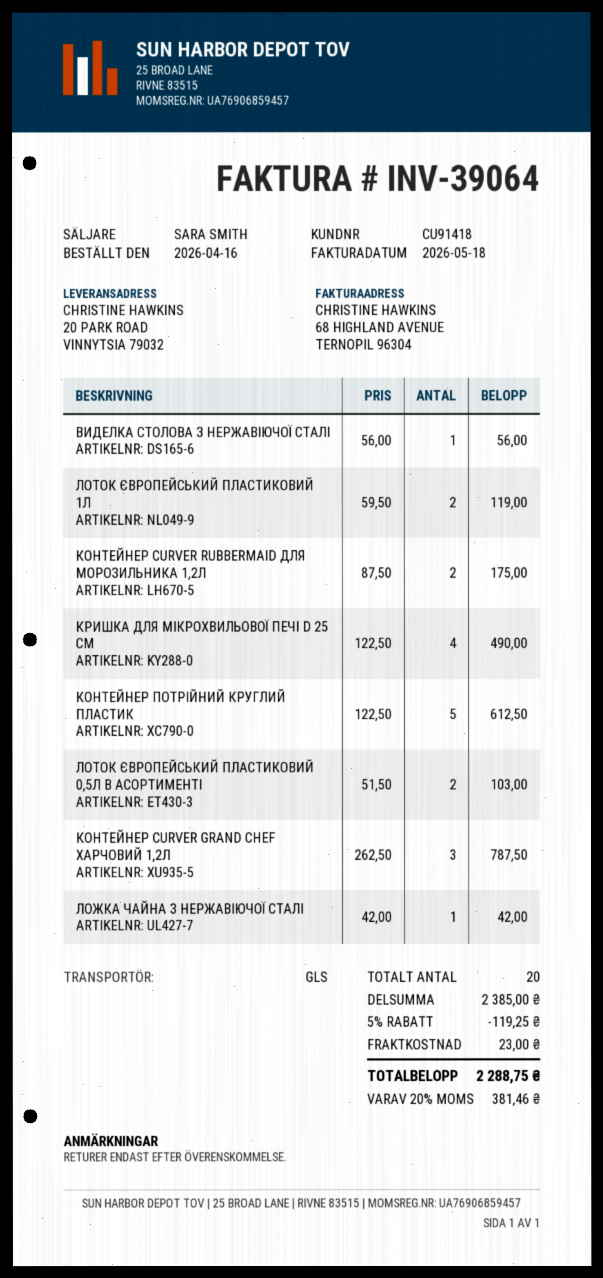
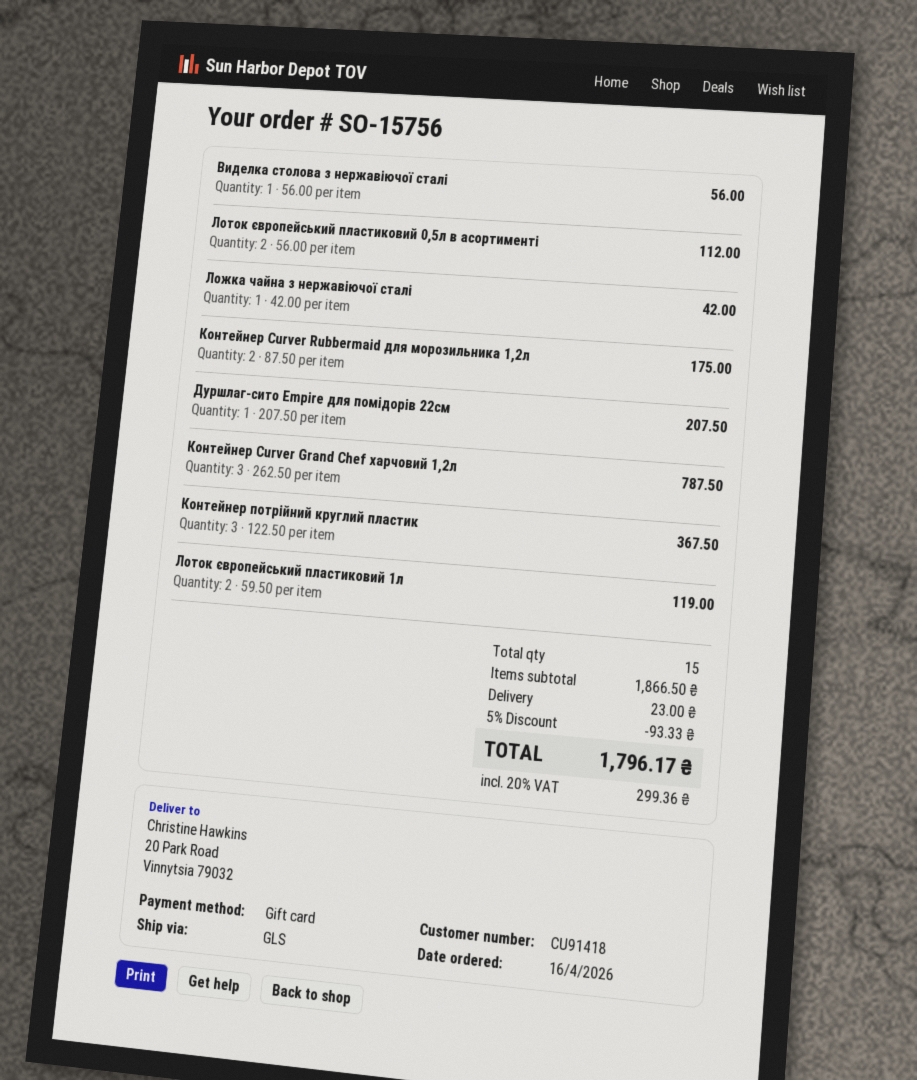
КРИШКА ДЛЯ МІКРОХВИЛЬОВОЇ ПЕЧІ D 25 СМ: 4 x 122.50 = 490.00 -> none
КОНТЕЙНЕР ПОТРІЙНИЙ КРУГЛИЙ ПЛАСТИК: 5 x 122.50 = 612.50 -> 3 x 122.50 = 367.50
ЛОТОК ЄВРОПЕЙСЬКИЙ ПЛАСТИКОВИЙ 0,5Л В АСОРТИМЕНТІ: 2 x 51.50 = 103.00 -> 2 x 56.00 = 112.00
Дуршлаг-сито Empire для помідорів 22см: none -> 1 x 207.50 = 207.50
total quantity: 20 -> 15
subtotal: 2385.00 -> 1866.50
discount: 5% = 119.25 -> 5% = 93.33
tax: 20% = 381.46 -> 20% = 299.36
total: 2288.75 -> 1796.17

